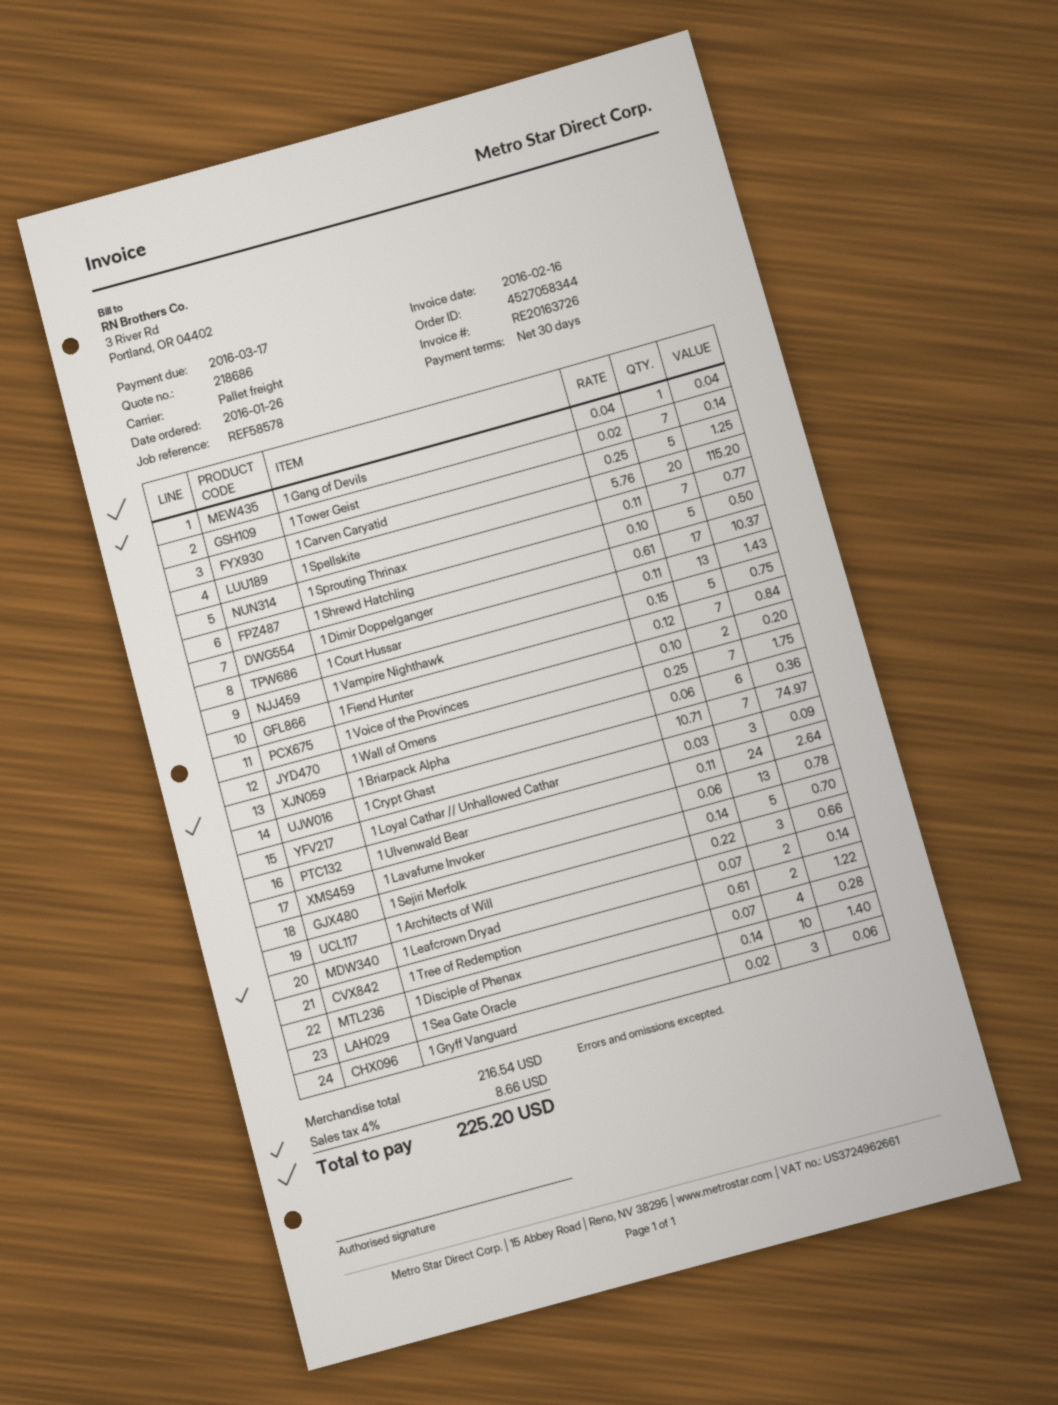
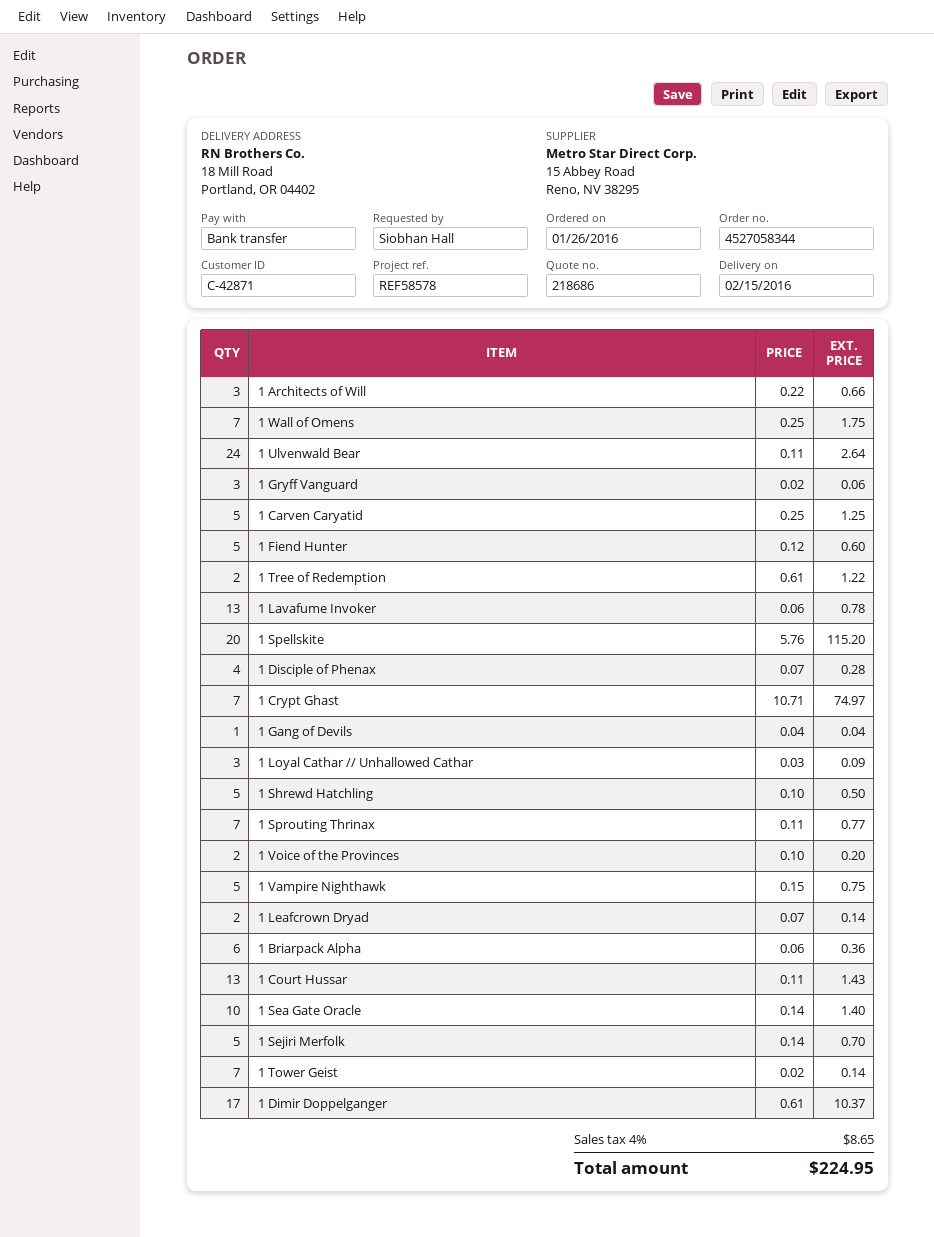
1 Fiend Hunter: 7 x 0.12 = 0.84 -> 5 x 0.12 = 0.60
tax: 4% = 8.66 -> 4% = 8.65
total: 225.20 -> 224.95

